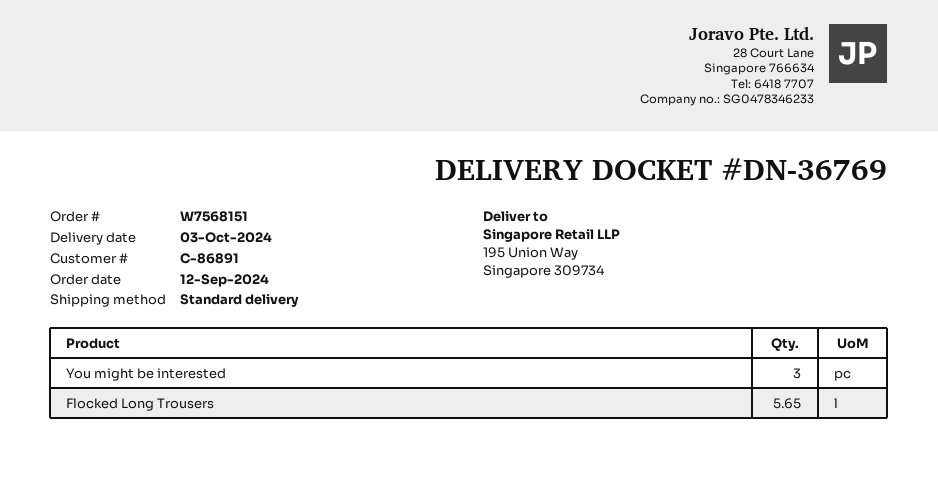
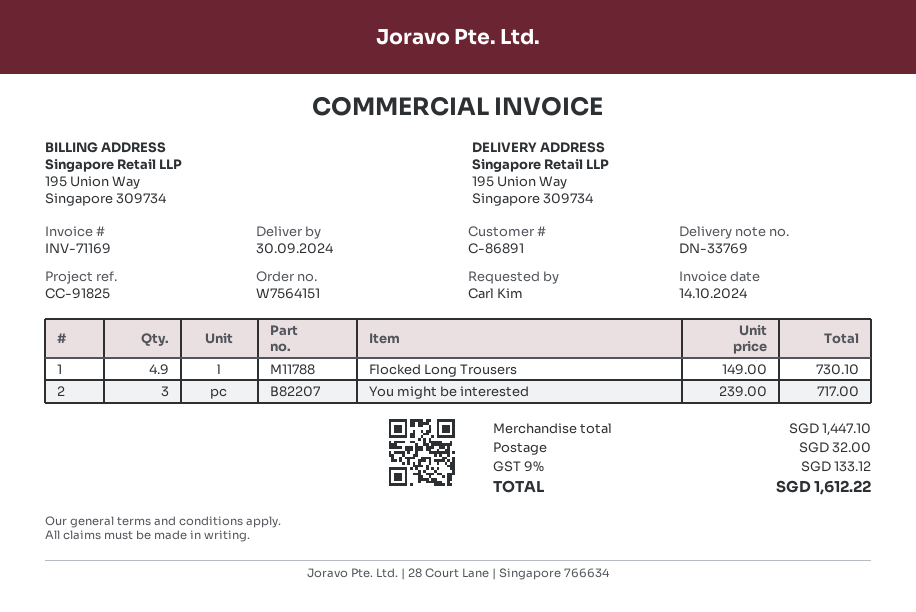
order number: W7568151 -> W7564151
delivery note number: DN-36769 -> DN-33769
delivery date: 2024-10-03 -> 2024-09-30
Flocked Long Trousers: 5.65 -> 4.9

